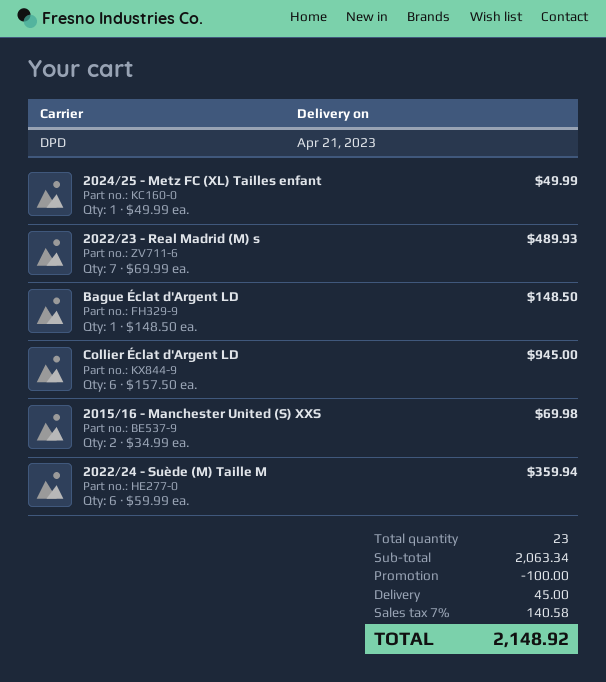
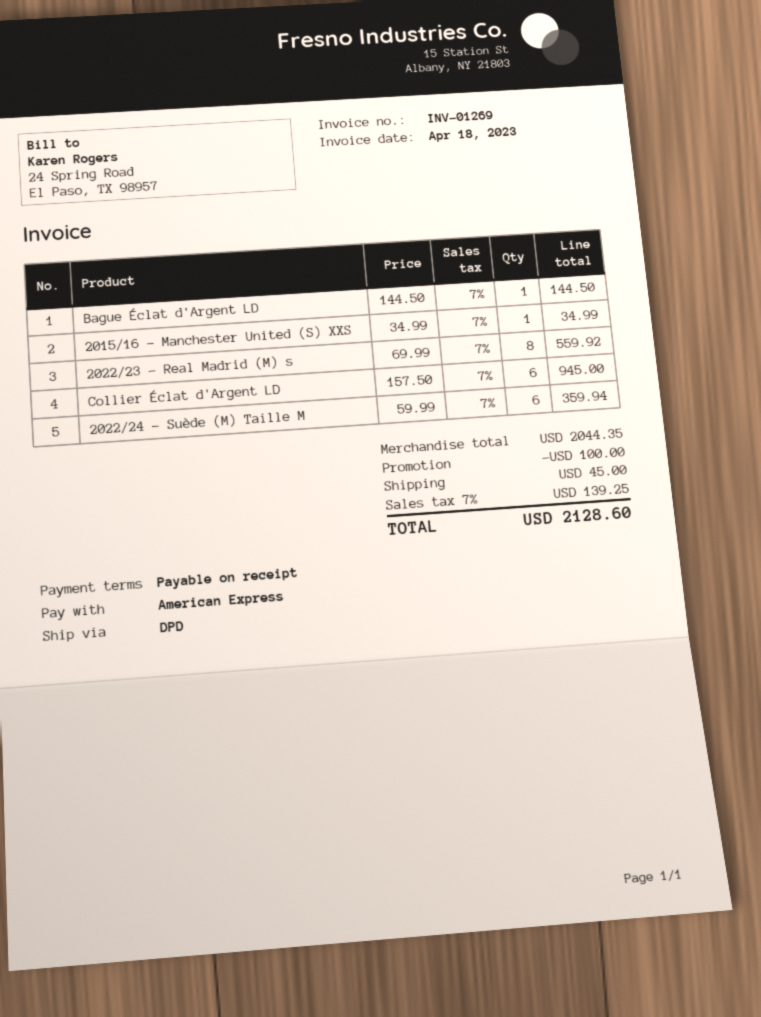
2024/25 - Metz FC (XL) Tailles enfant: 1 x 49.99 = 49.99 -> none
2022/23 - Real Madrid (M) s: 7 x 69.99 = 489.93 -> 8 x 69.99 = 559.92
Bague Éclat d'Argent LD: 1 x 148.50 = 148.50 -> 1 x 144.50 = 144.50
2015/16 - Manchester United (S) XXS: 2 x 34.99 = 69.98 -> 1 x 34.99 = 34.99
subtotal: 2063.34 -> 2044.35
tax: 7% = 140.58 -> 7% = 139.25
total: 2148.92 -> 2128.60

